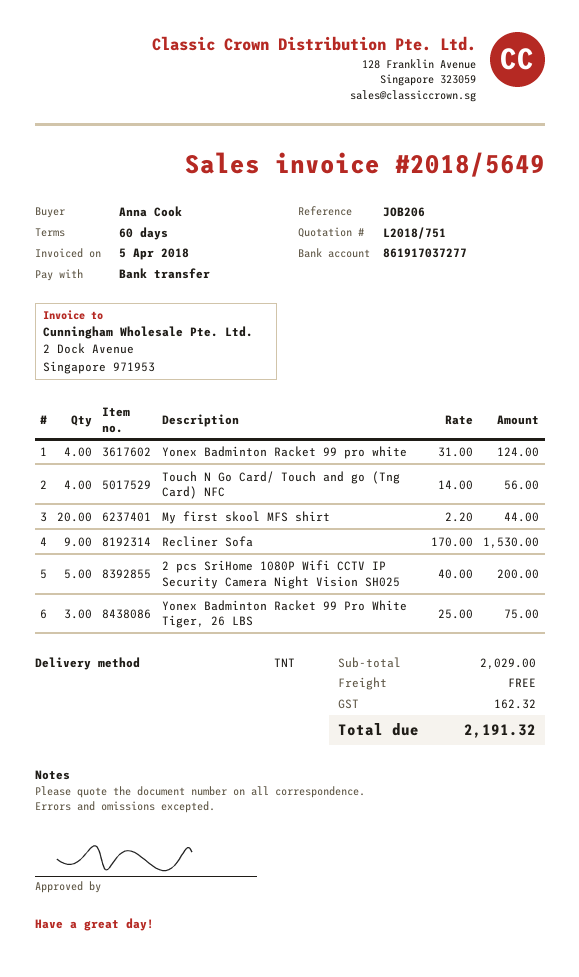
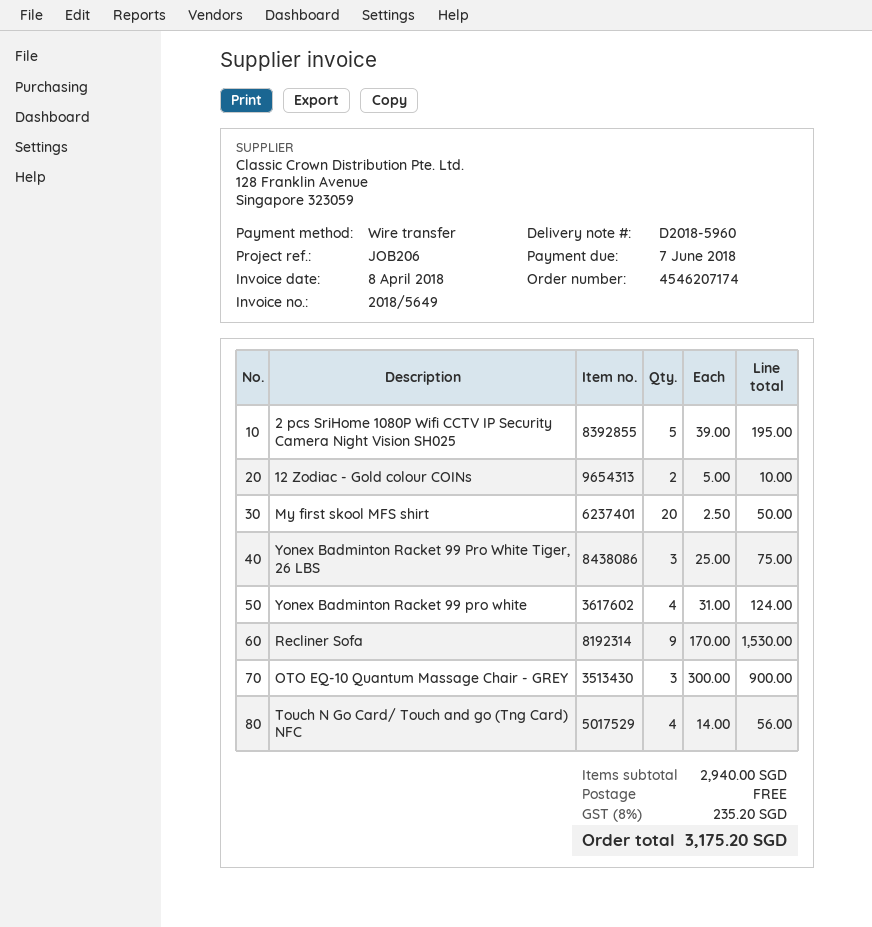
invoice date: 2018-04-05 -> 2018-04-08
My first skool MFS shirt: 20 x 2.20 = 44.00 -> 20 x 2.50 = 50.00
2 pcs SriHome 1080P Wifi CCTV IP Security Camera Night Vision SH025: 5 x 40.00 = 200.00 -> 5 x 39.00 = 195.00
12 Zodiac - Gold colour COINs: none -> 2 x 5.00 = 10.00
OTO EQ-10 Quantum Massage Chair - GREY: none -> 3 x 300.00 = 900.00
subtotal: 2029.00 -> 2940.00
tax: 162.32 -> 235.20
total: 2191.32 -> 3175.20

